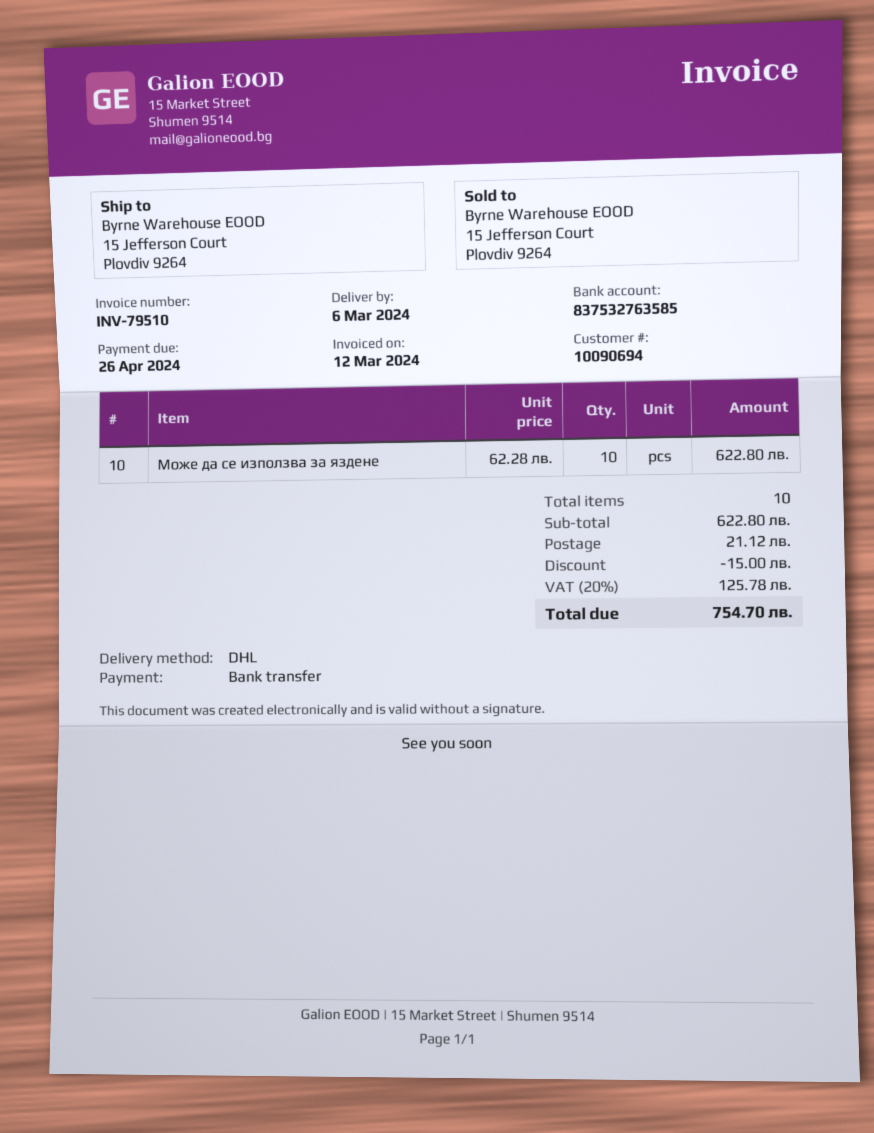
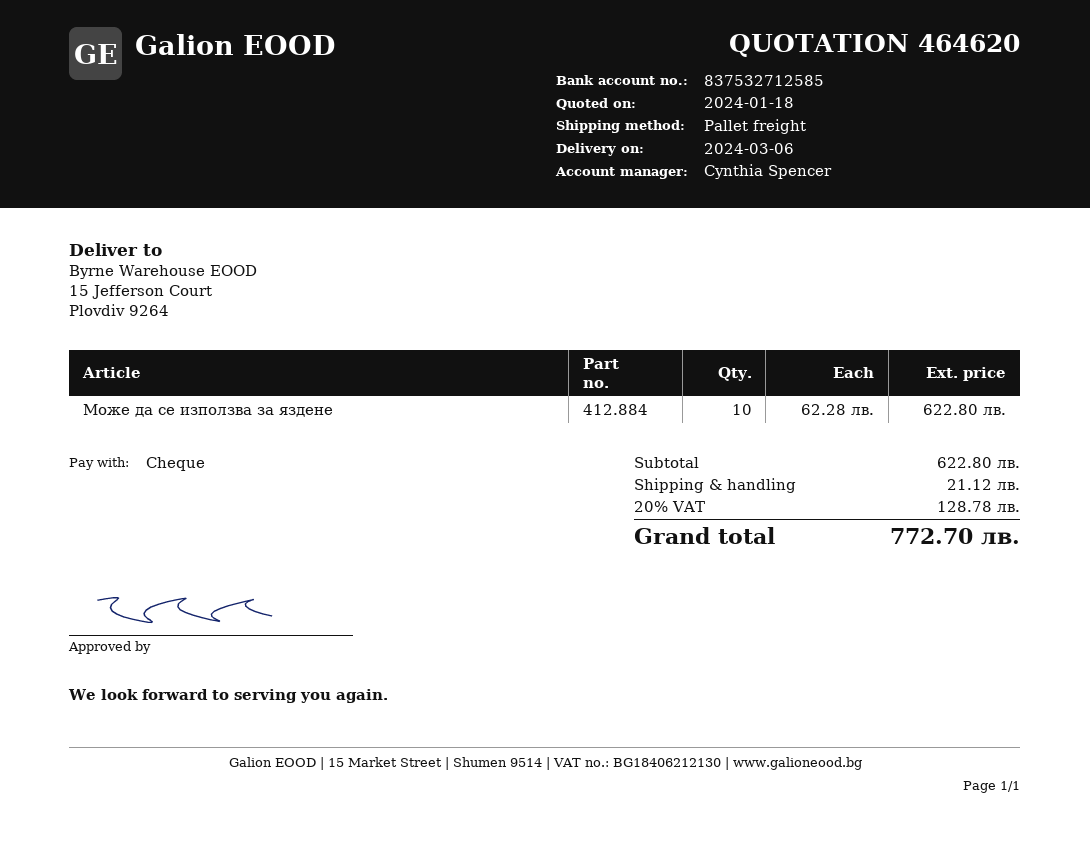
payment method: bank transfer -> cheque
bank account: 837532763585 -> 837532712585
shipping method: DHL -> pallet freight
discount: 15.00 -> none
tax: 20% = 125.78 -> 20% = 128.78
total: 754.70 -> 772.70

